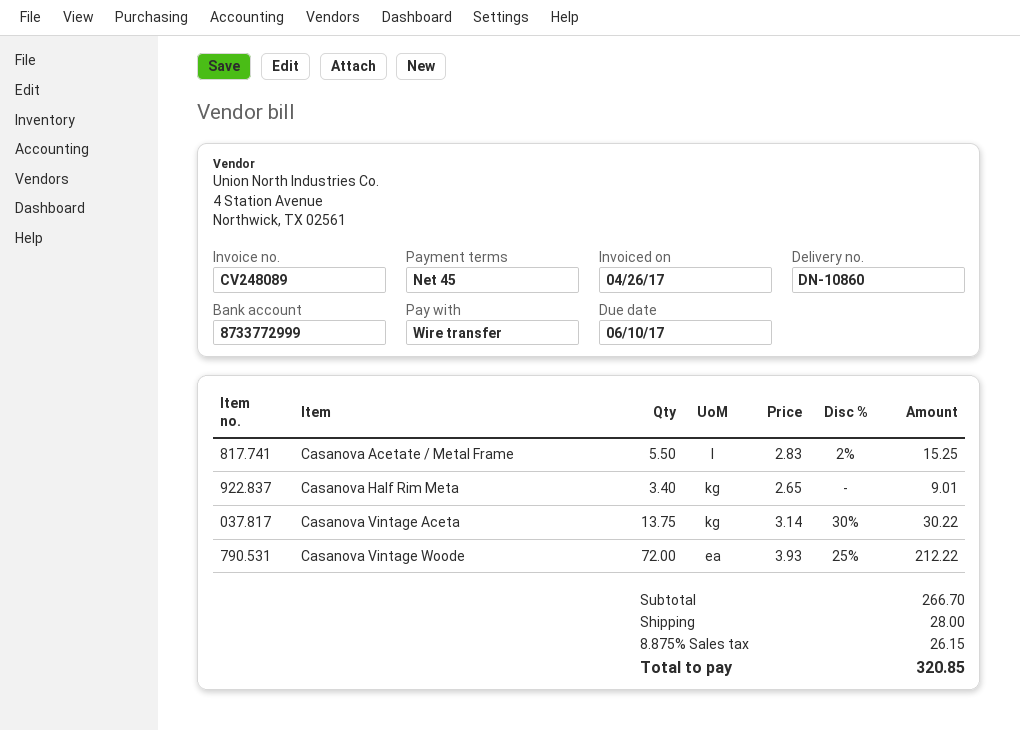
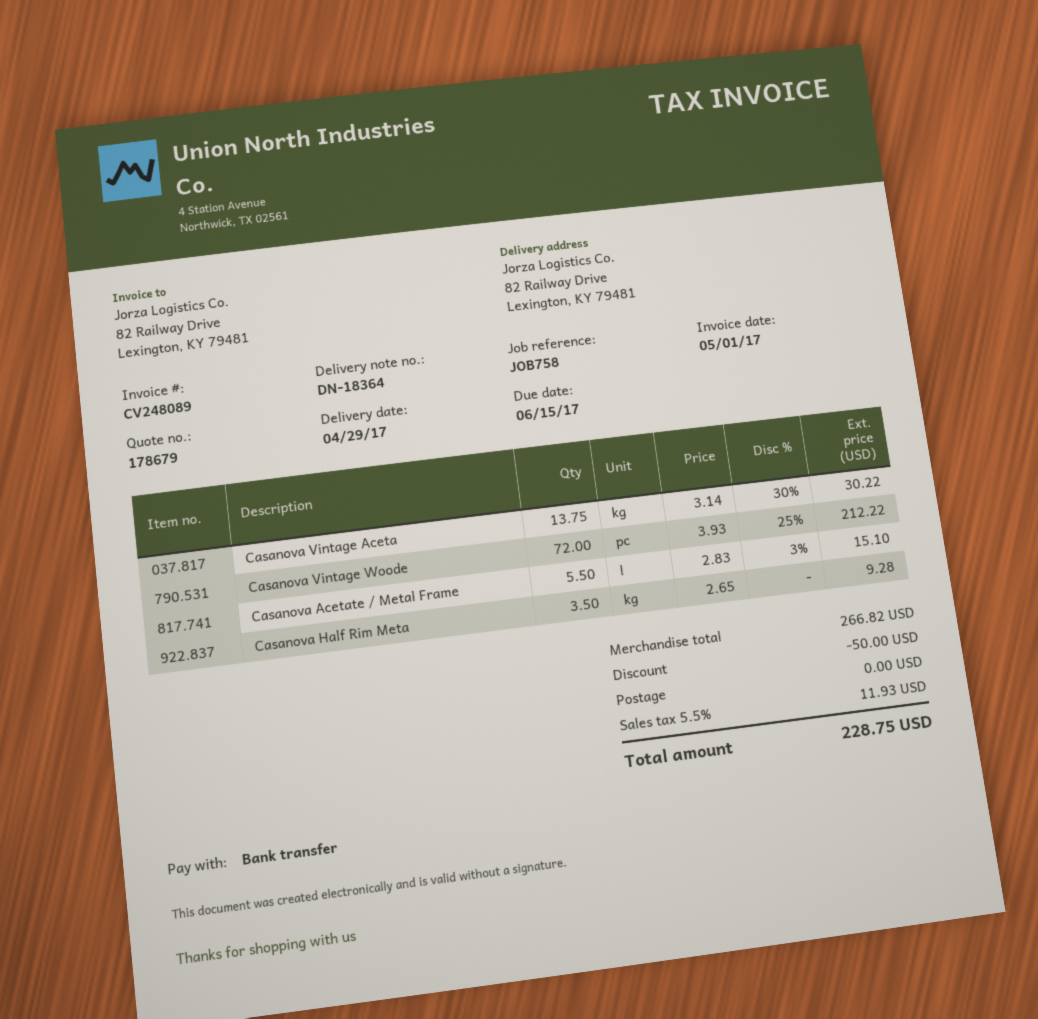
delivery note number: DN-10860 -> DN-18364
invoice date: 2017-04-26 -> 2017-05-01
due date: 2017-06-10 -> 2017-06-15
Casanova Acetate / Metal Frame: 5.5 x 2.83 - 2% = 15.25 -> 5.5 x 2.83 - 3% = 15.10
Casanova Half Rim Meta: 3.4 x 2.65 = 9.01 -> 3.5 x 2.65 = 9.28
subtotal: 266.70 -> 266.82
discount: none -> 50.00
shipping: 28.00 -> 0.00
tax: 8.875% = 26.15 -> 5.5% = 11.93
total: 320.85 -> 228.75

